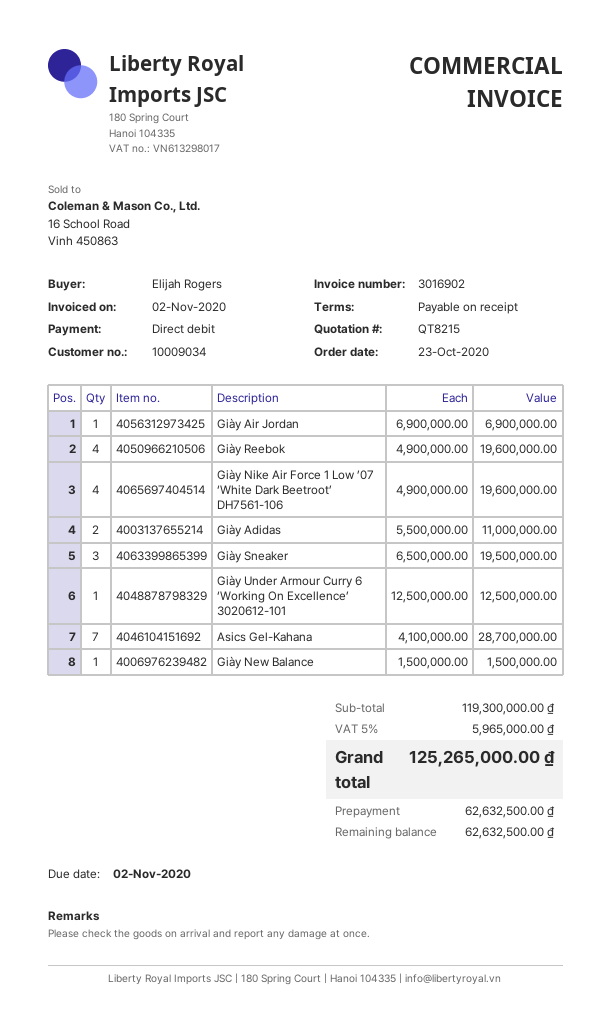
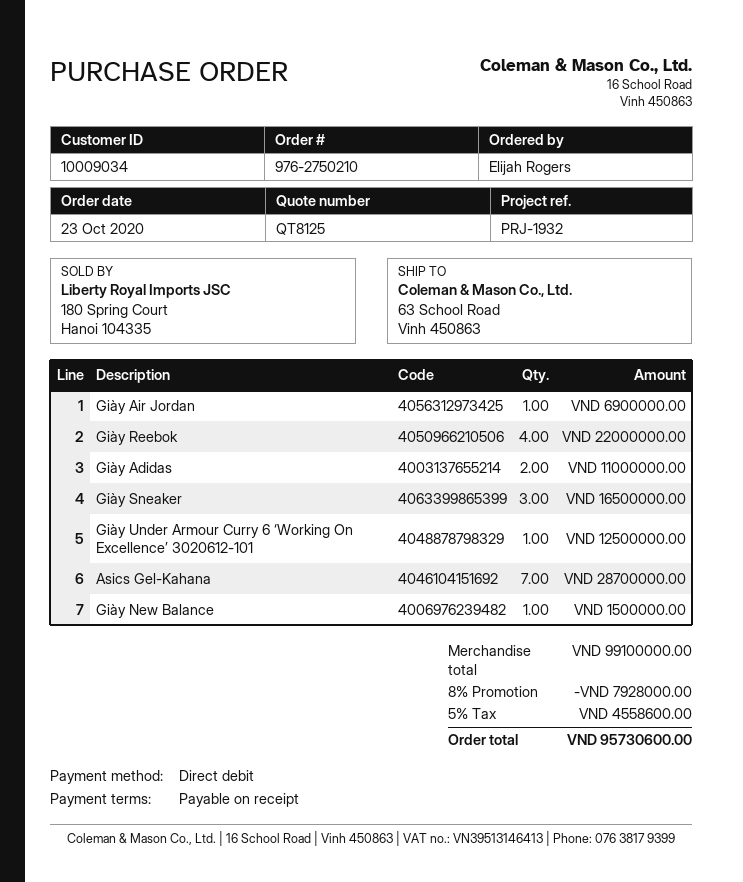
quote number: QT8215 -> QT8125
Giày Reebok: 4 for 19600000.00 -> 4 for 22000000.00
Giày Nike Air Force 1 Low ’07 ‘White Dark Beetroot’ DH7561-106: 4 for 19600000.00 -> none
Giày Sneaker: 3 for 19500000.00 -> 3 for 16500000.00
subtotal: 119300000.00 -> 99100000.00
discount: none -> 8% = 7928000.00
tax: 5% = 5965000.00 -> 5% = 4558600.00
total: 125265000.00 -> 95730600.00

